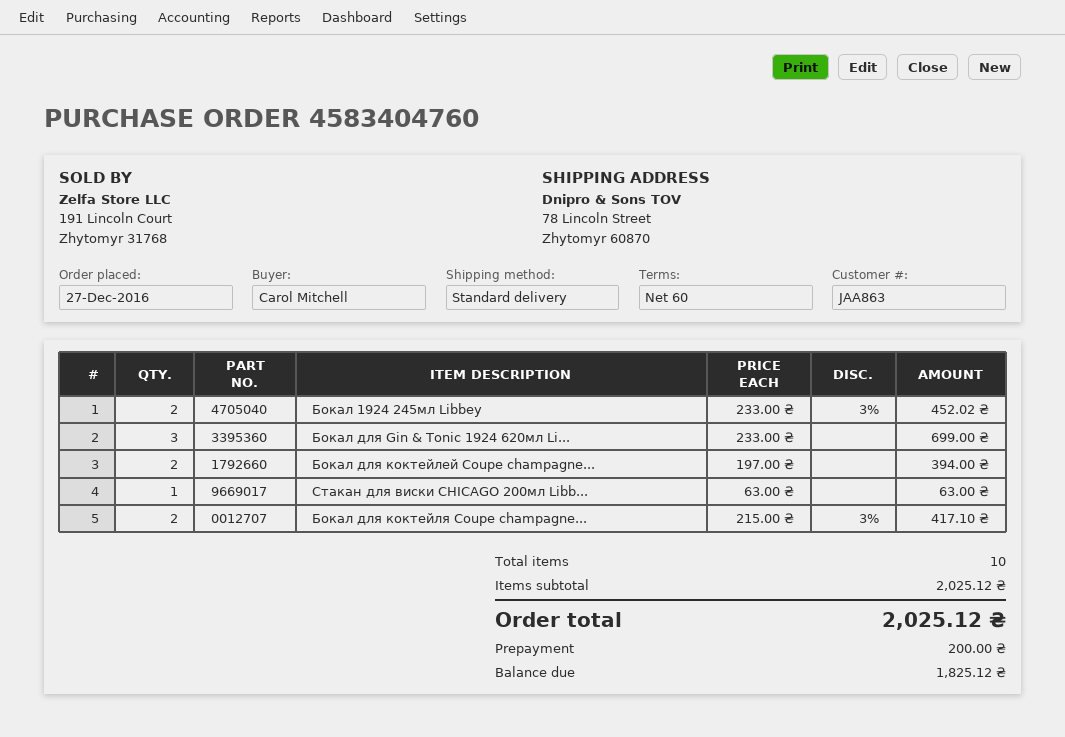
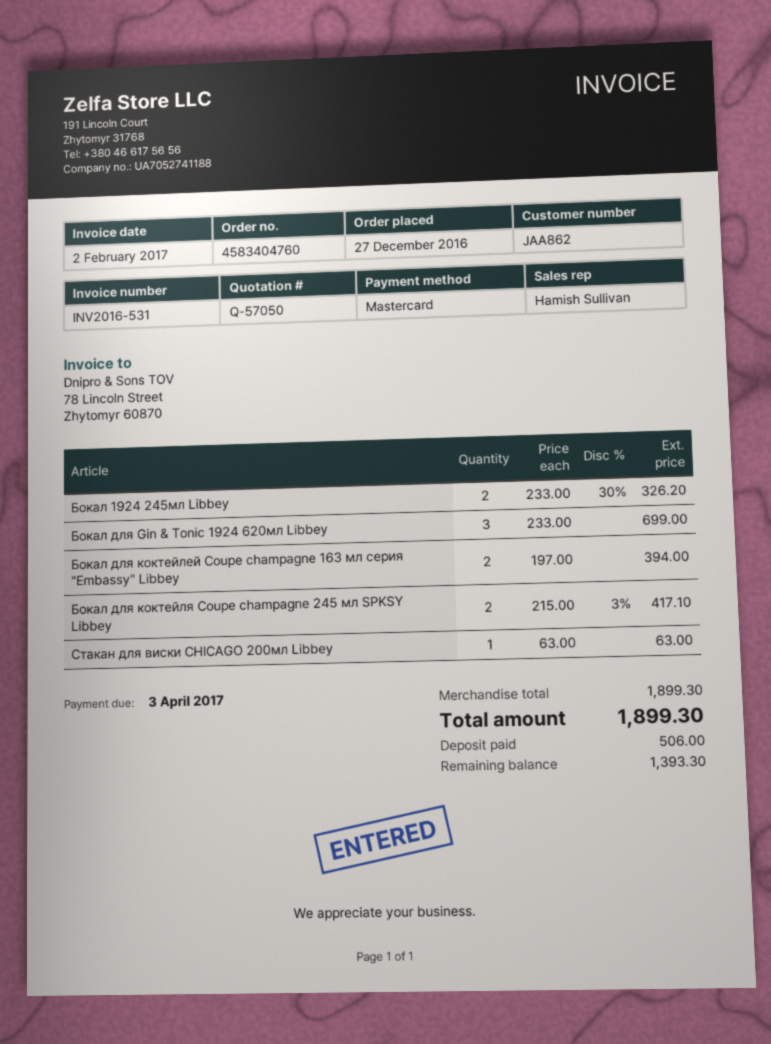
customer number: JAA863 -> JAA862
Бокал 1924 245мл Libbey: 2 x 233.00 - 3% = 452.02 -> 2 x 233.00 - 30% = 326.20
subtotal: 2025.12 -> 1899.30
total: 2025.12 -> 1899.30
deposit: 200.00 -> 506.00
balance: 1825.12 -> 1393.30

